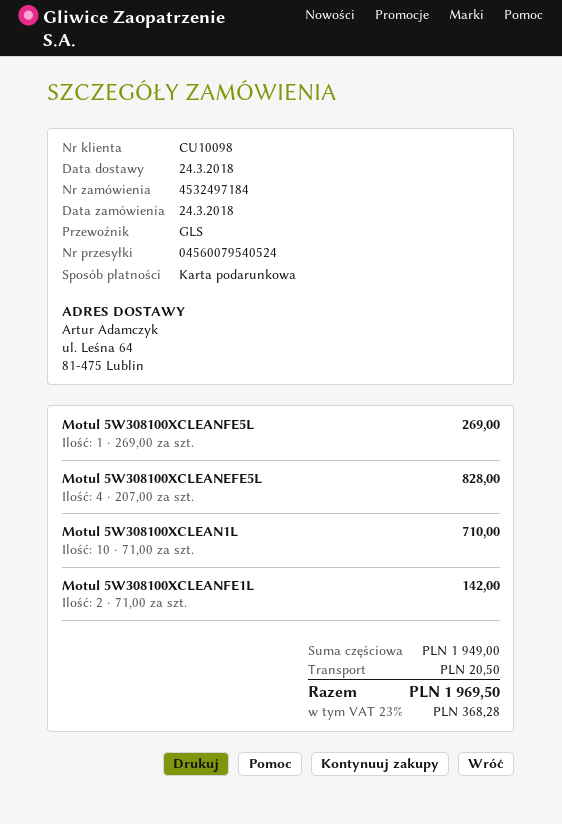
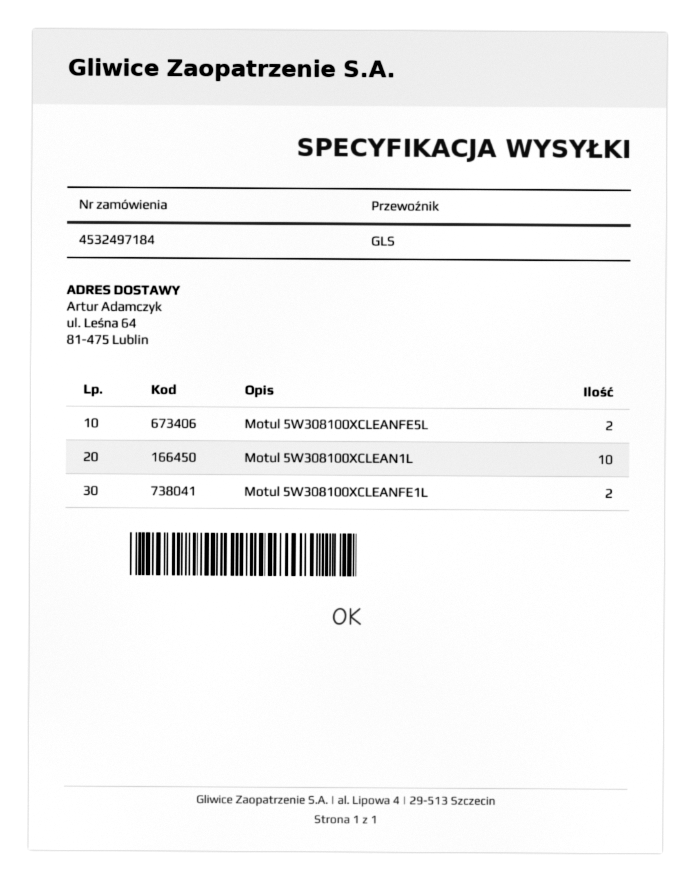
Motul 5W308100XCLEANFE5L: 1 -> 2
Motul 5W308100XCLEANEFE5L: 4 -> none

